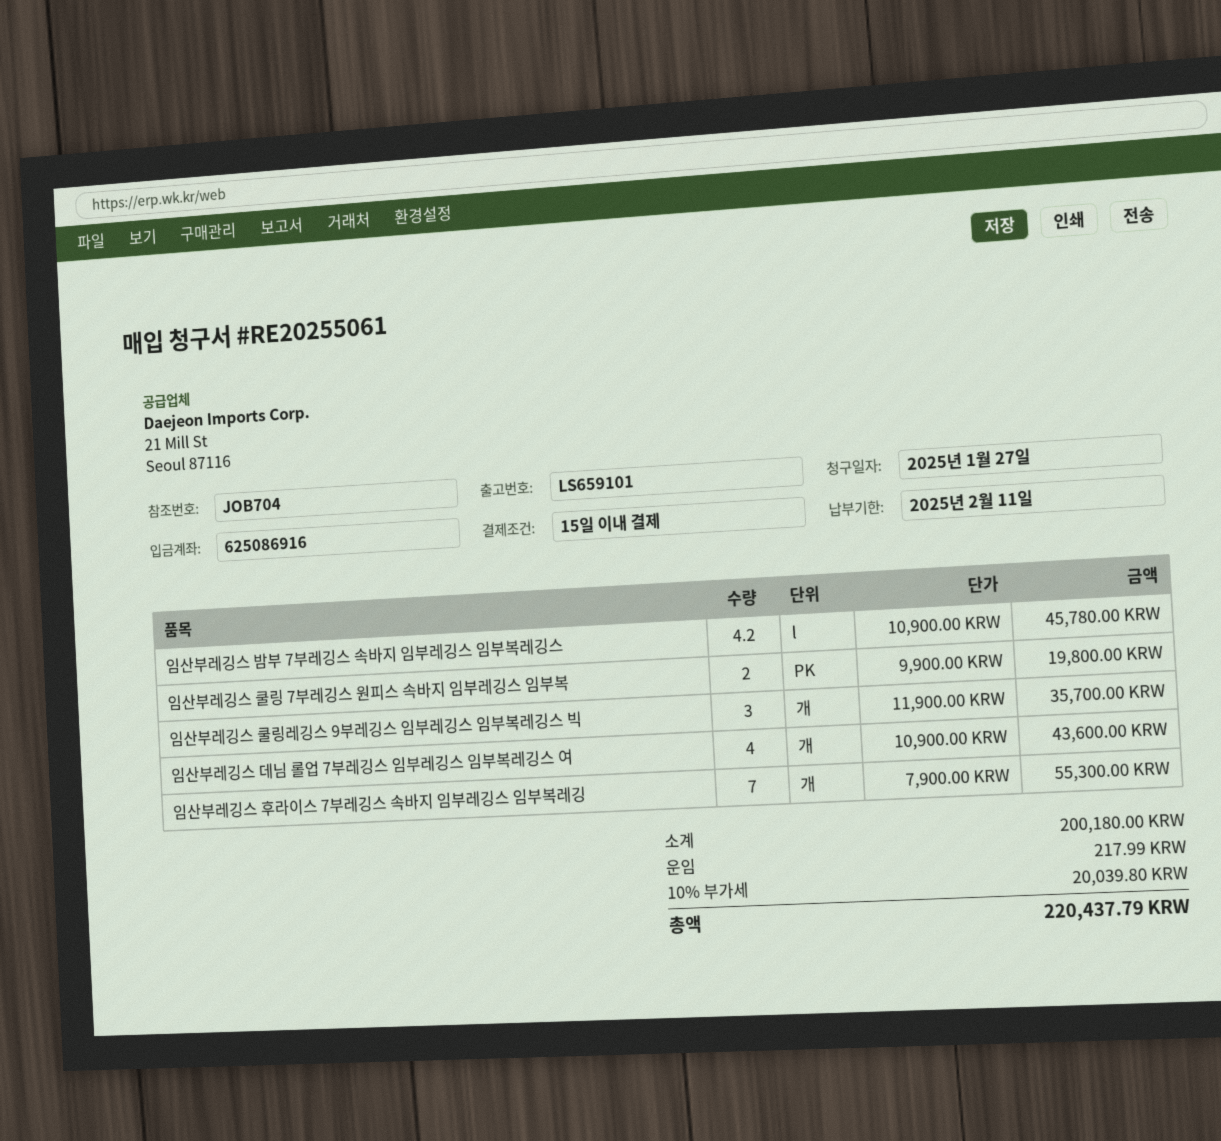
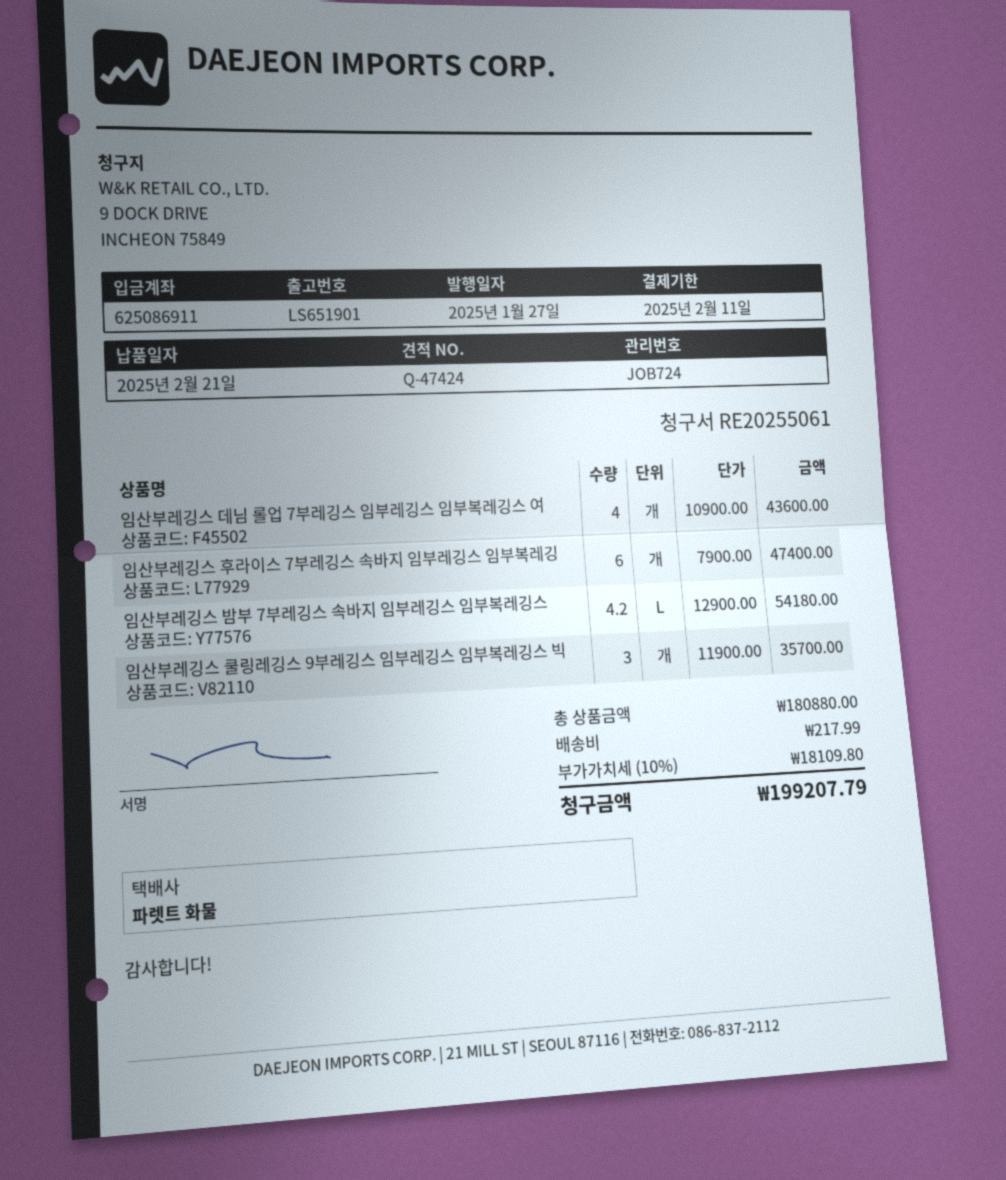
delivery note number: LS659101 -> LS651901
reference: JOB704 -> JOB724
bank account: 625086916 -> 625086911
임산부레깅스 밤부 7부레깅스 속바지 임부레깅스 임부복레깅스: 4.2 x 10900.00 = 45780.00 -> 4.2 x 12900.00 = 54180.00
임산부레깅스 쿨링 7부레깅스 원피스 속바지 임부레깅스 임부복: 2 x 9900.00 = 19800.00 -> none
임산부레깅스 후라이스 7부레깅스 속바지 임부레깅스 임부복레깅: 7 x 7900.00 = 55300.00 -> 6 x 7900.00 = 47400.00
subtotal: 200180.00 -> 180880.00
tax: 10% = 20039.80 -> 10% = 18109.80
total: 220437.79 -> 199207.79

